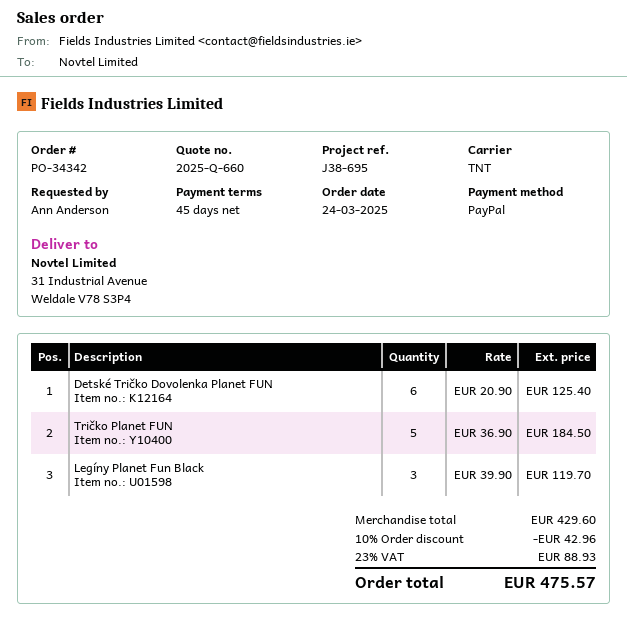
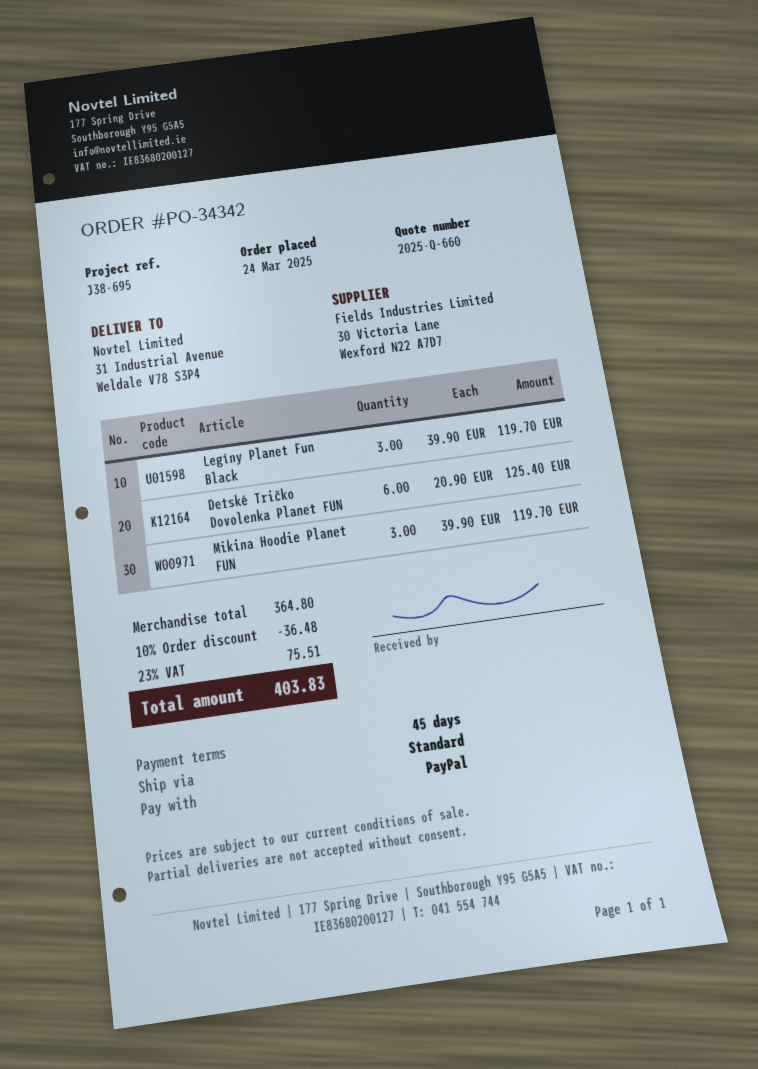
shipping method: TNT -> standard
Tričko Planet FUN: 5 x 36.90 = 184.50 -> none
Mikina Hoodie Planet FUN: none -> 3 x 39.90 = 119.70
subtotal: 429.60 -> 364.80
discount: 10% = 42.96 -> 10% = 36.48
tax: 23% = 88.93 -> 23% = 75.51
total: 475.57 -> 403.83

